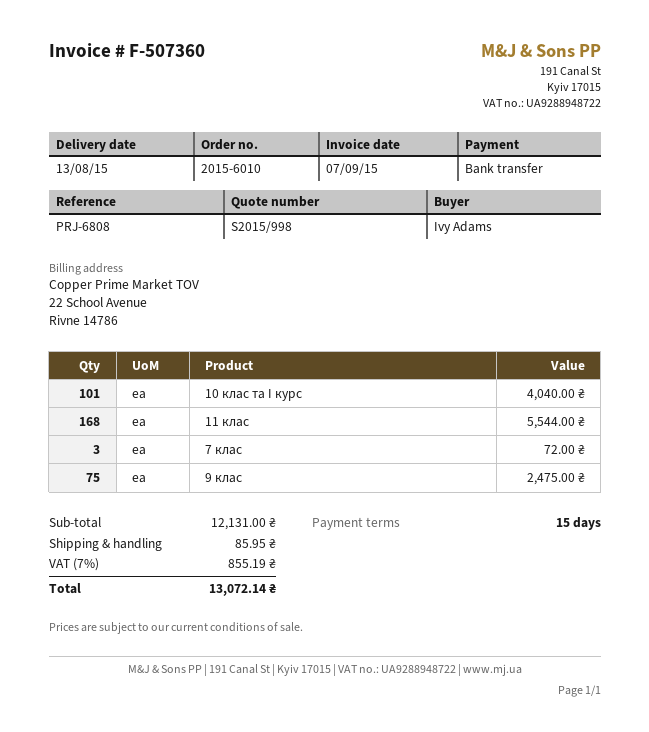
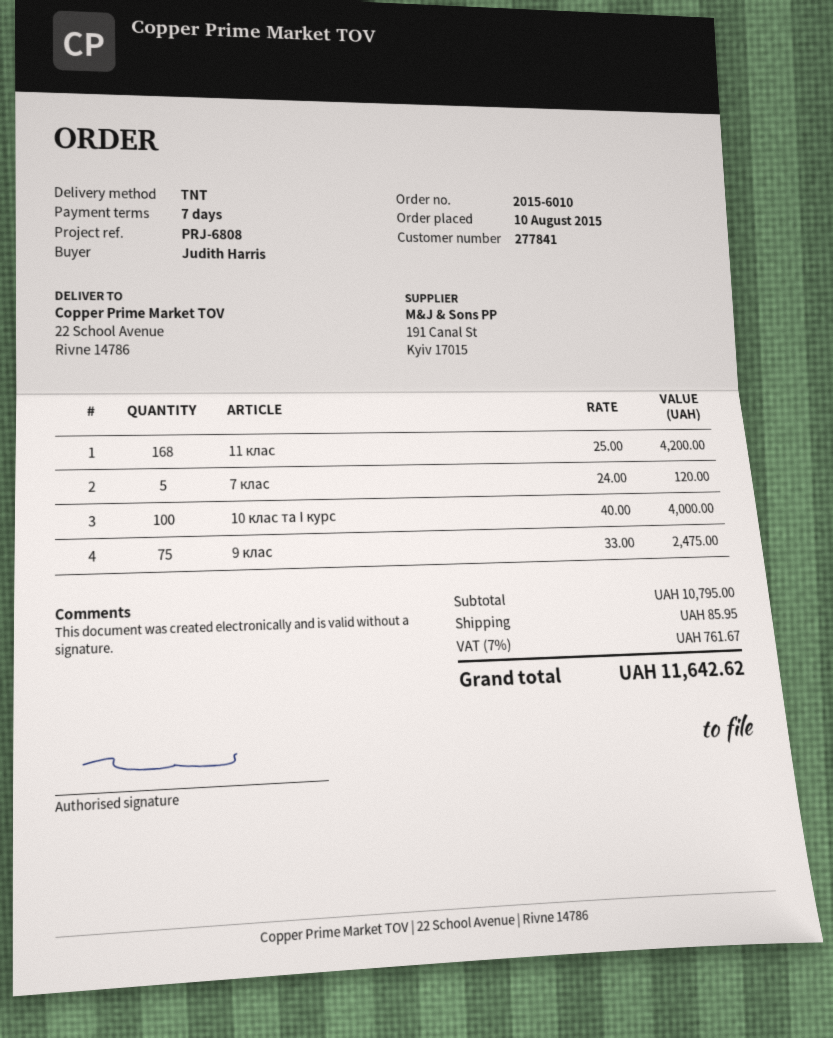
payment terms: 15 days -> 7 days
ordered by: Ivy Adams -> Judith Harris
10 клас та I курс: 101 for 4040.00 -> 100 for 4000.00
11 клас: 168 for 5544.00 -> 168 for 4200.00
7 клас: 3 for 72.00 -> 5 for 120.00
subtotal: 12131.00 -> 10795.00
tax: 7% = 855.19 -> 7% = 761.67
total: 13072.14 -> 11642.62

